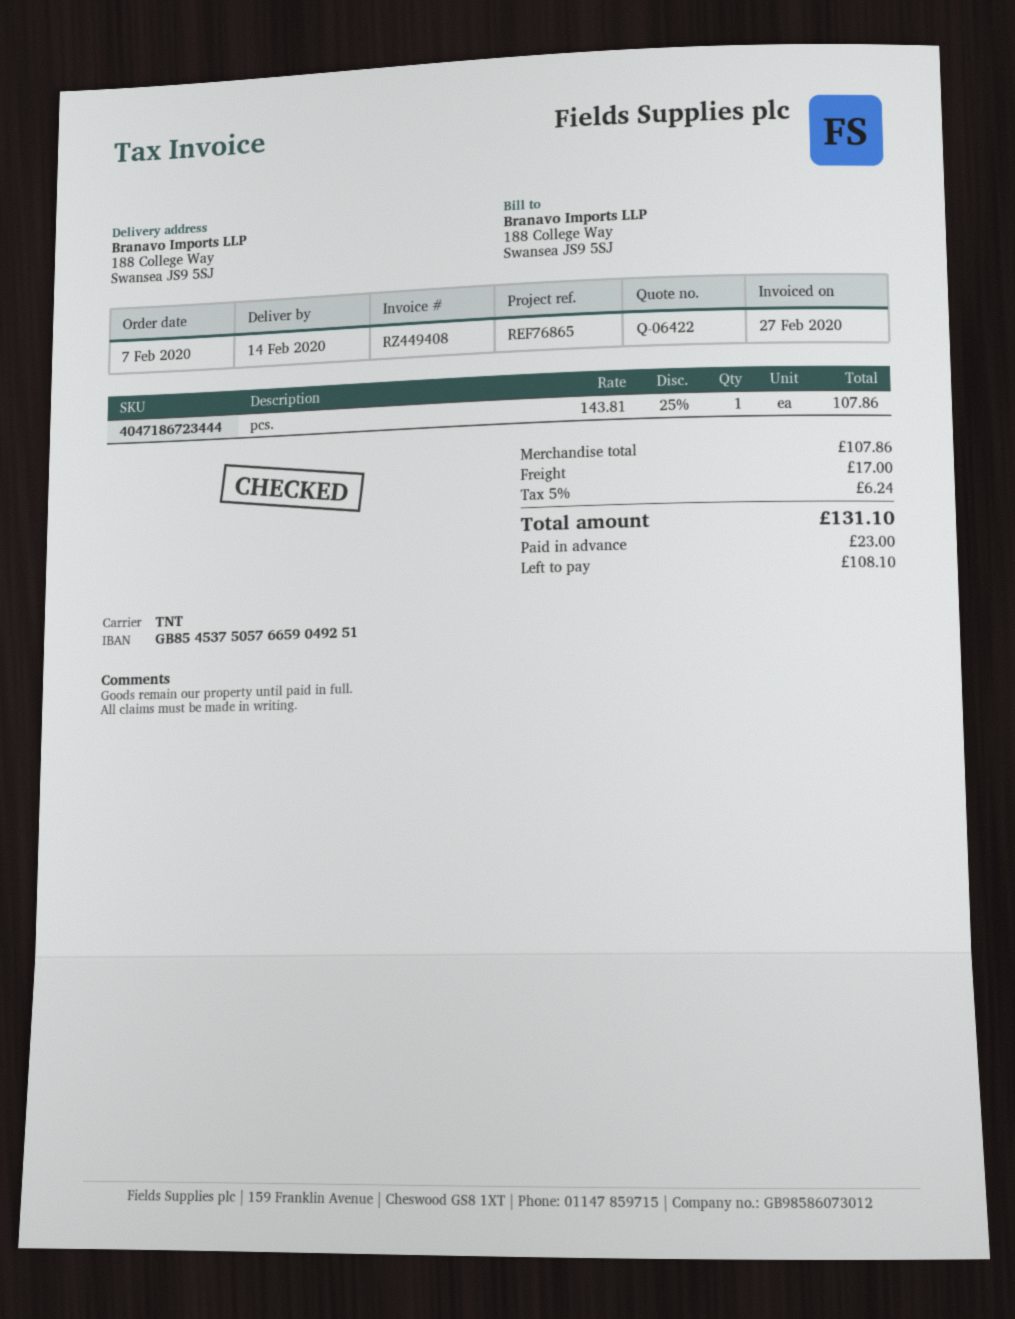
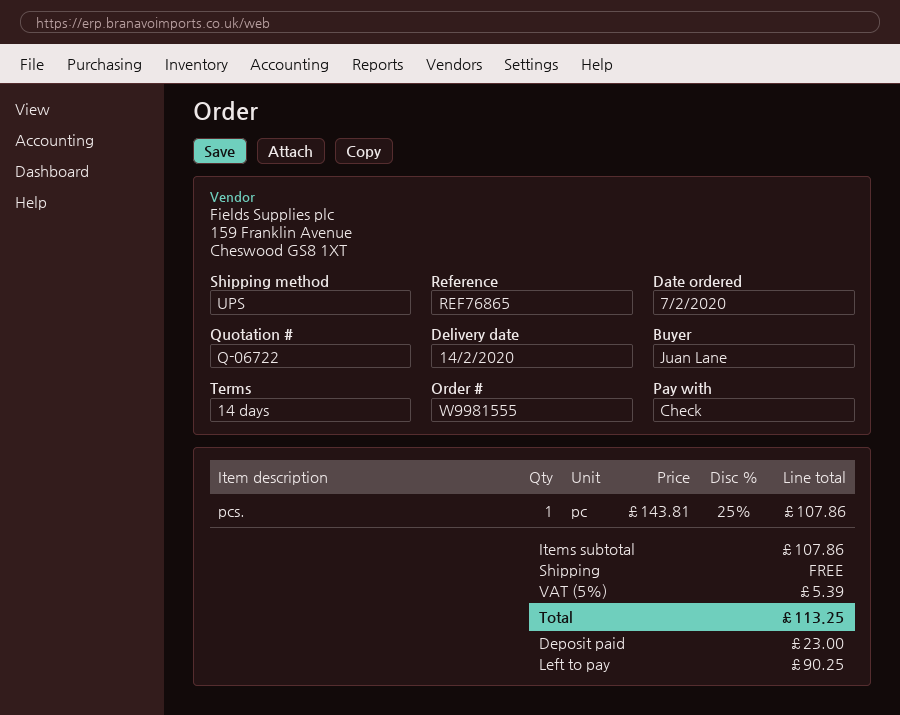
quote number: Q-06422 -> Q-06722
shipping method: TNT -> UPS
shipping: 17.00 -> 0.00
tax: 5% = 6.24 -> 5% = 5.39
total: 131.10 -> 113.25
balance: 108.10 -> 90.25

